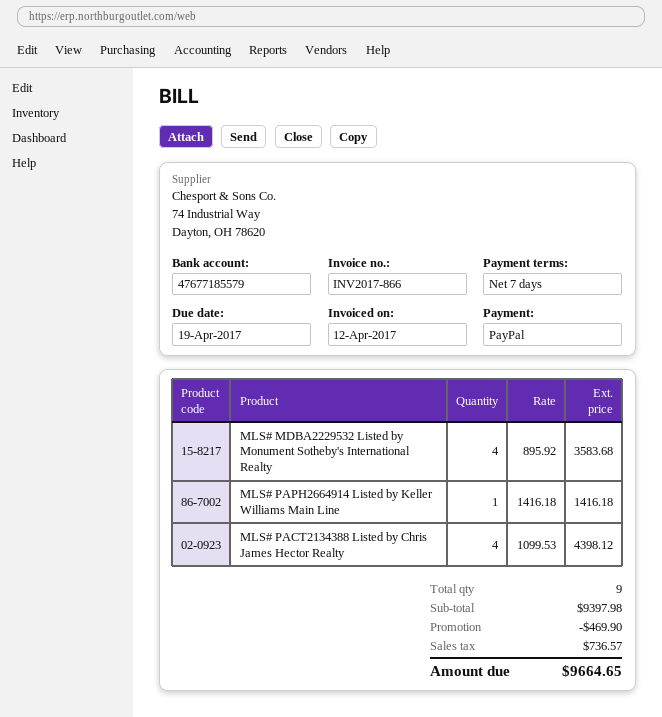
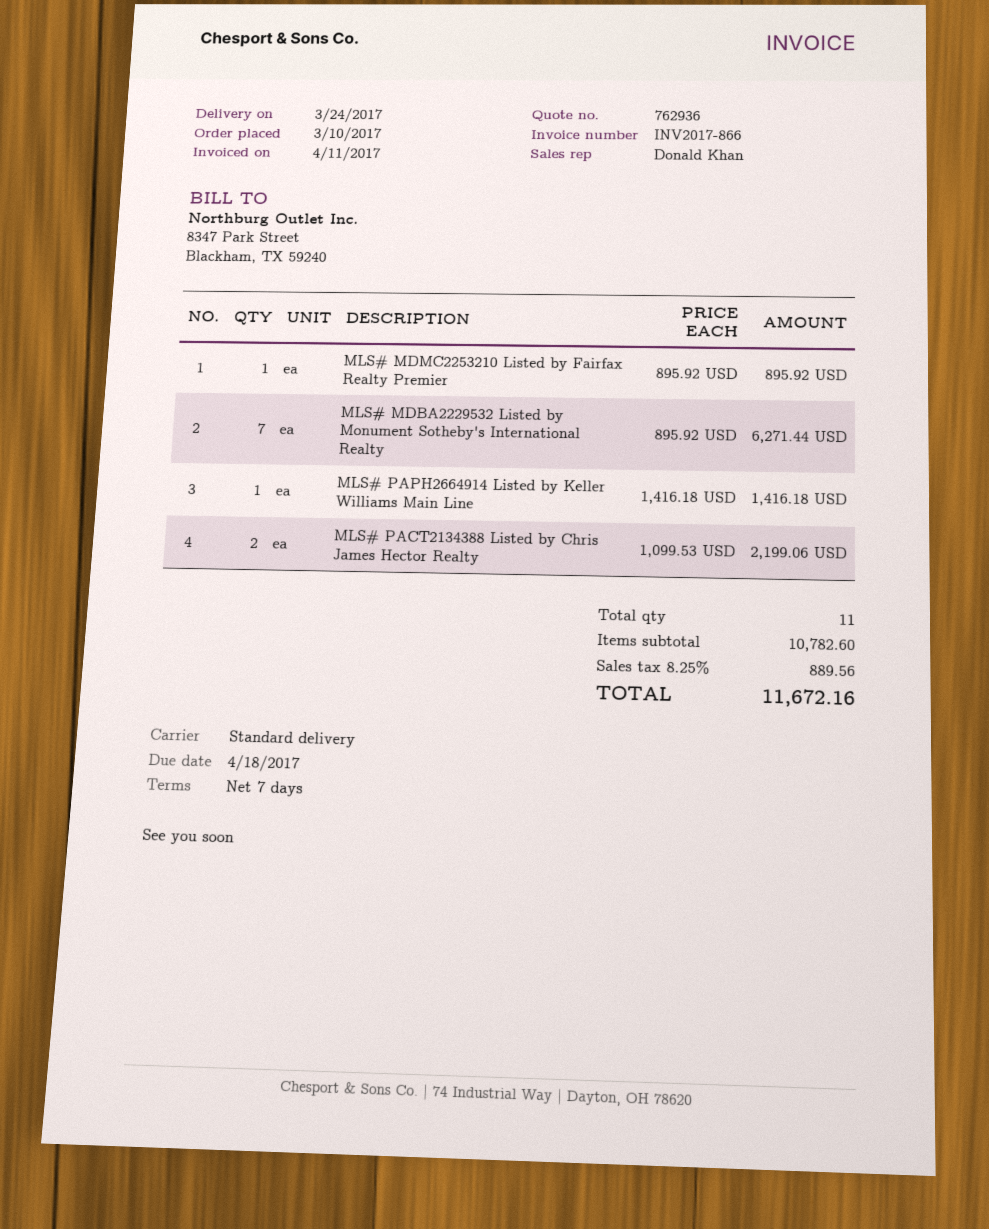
invoice date: 2017-04-12 -> 2017-04-11
due date: 2017-04-19 -> 2017-04-18
MLS# MDBA2229532 Listed by Monument Sotheby's International Realty: 4 x 895.92 = 3583.68 -> 7 x 895.92 = 6271.44
MLS# PACT2134388 Listed by Chris James Hector Realty: 4 x 1099.53 = 4398.12 -> 2 x 1099.53 = 2199.06
MLS# MDMC2253210 Listed by Fairfax Realty Premier: none -> 1 x 895.92 = 895.92
total quantity: 9 -> 11
subtotal: 9397.98 -> 10782.60
discount: 469.90 -> none
tax: 736.57 -> 889.56
total: 9664.65 -> 11672.16

